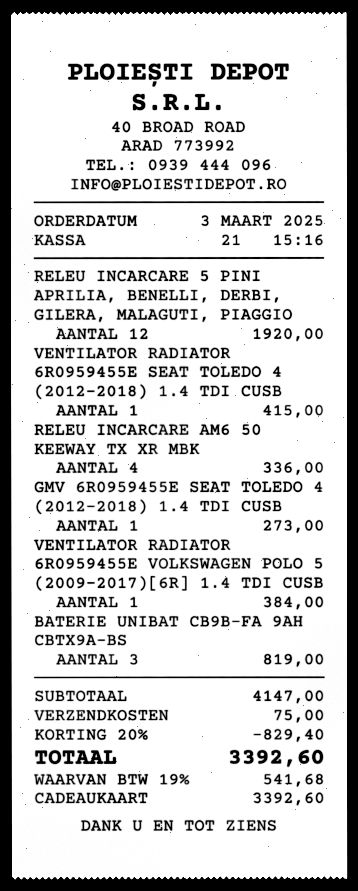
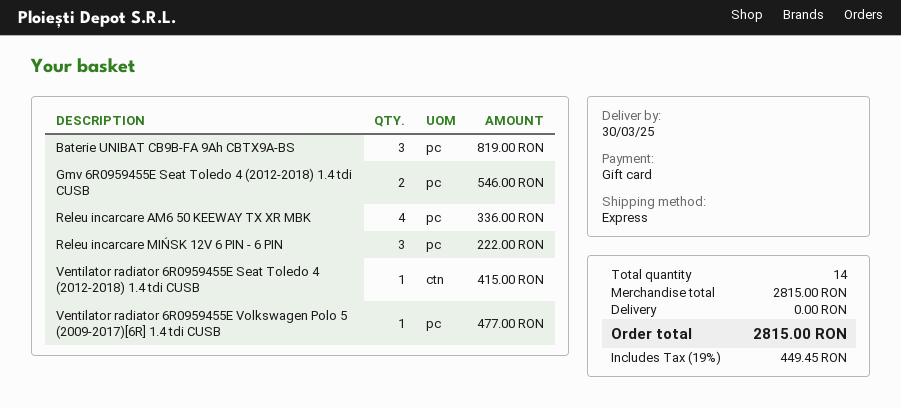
RELEU INCARCARE 5 PINI APRILIA, BENELLI, DERBI, GILERA, MALAGUTI, PIAGGIO: 12 for 1920.00 -> none
GMV 6R0959455E SEAT TOLEDO 4 (2012-2018) 1.4 TDI CUSB: 1 for 273.00 -> 2 for 546.00
VENTILATOR RADIATOR 6R0959455E VOLKSWAGEN POLO 5 (2009-2017)[6R] 1.4 TDI CUSB: 1 for 384.00 -> 1 for 477.00
Releu incarcare MIŃSK 12V 6 PIN - 6 PIN: none -> 3 for 222.00
subtotal: 4147.00 -> 2815.00
discount: 20% = 829.40 -> none
shipping: 75.00 -> 0.00
tax: 19% = 541.68 -> 19% = 449.45
total: 3392.60 -> 2815.00

